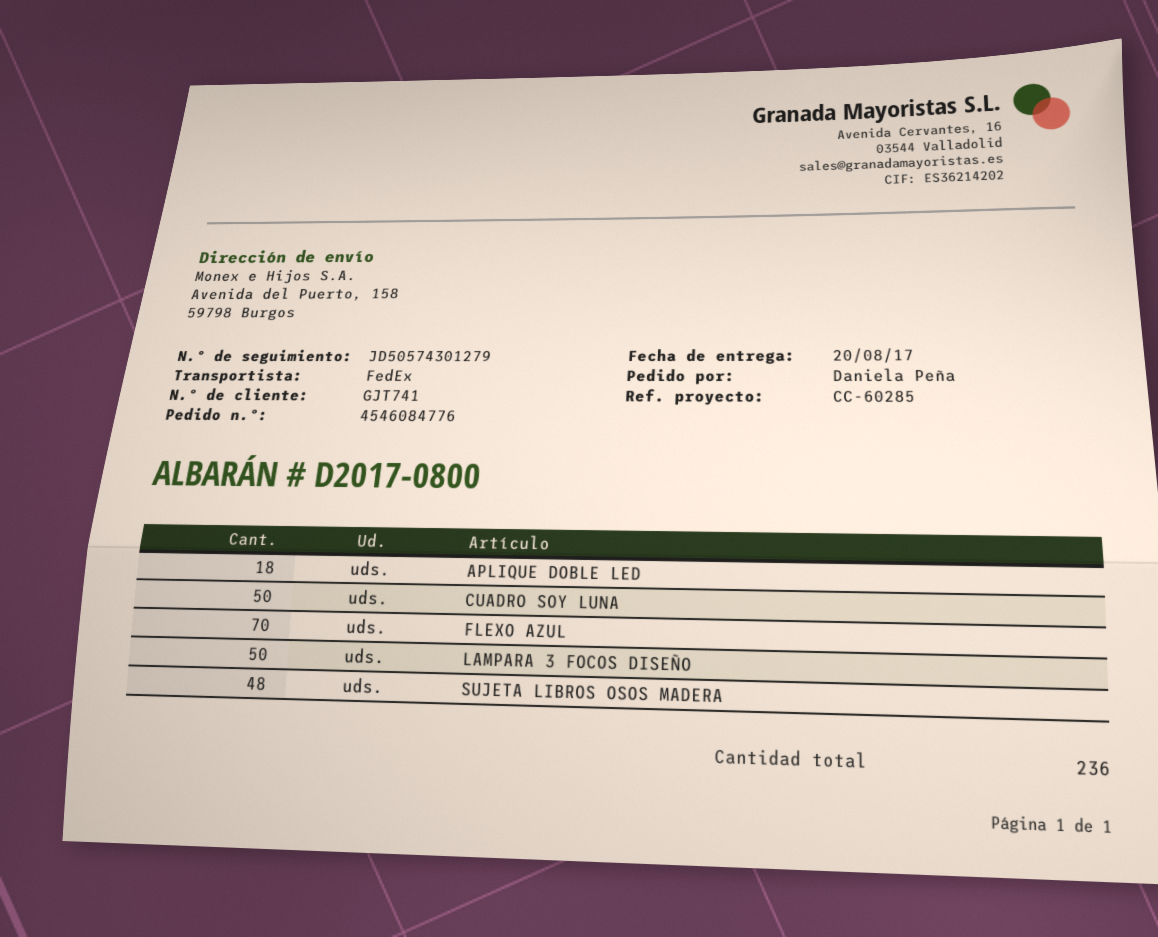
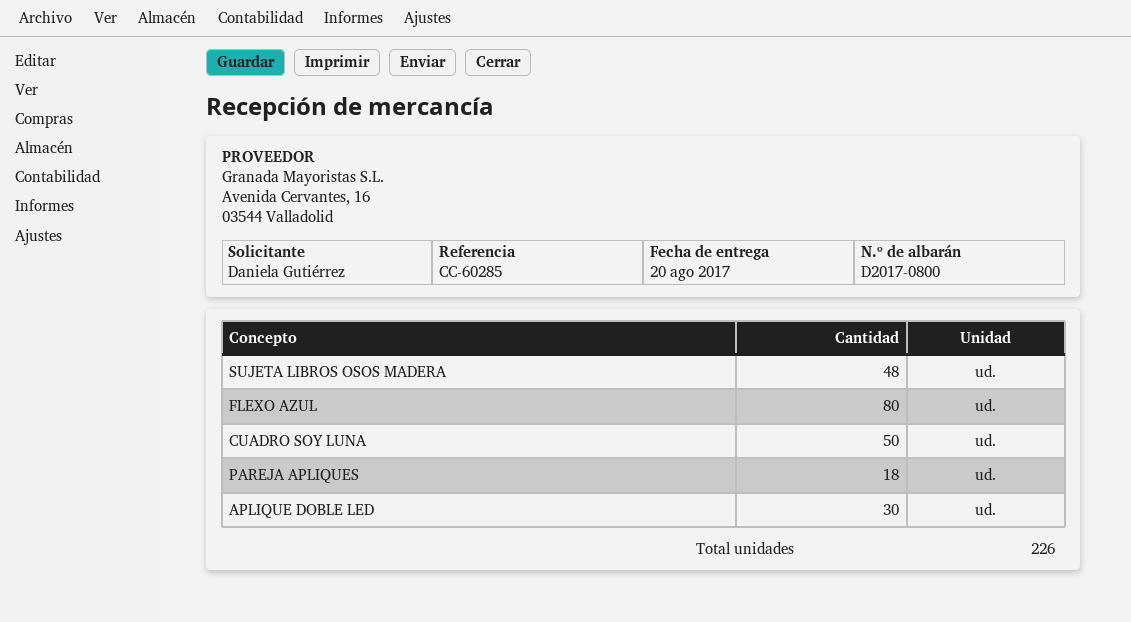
ordered by: Daniela Peña -> Daniela Gutiérrez
APLIQUE DOBLE LED: 18 -> 30
FLEXO AZUL: 70 -> 80
LAMPARA 3 FOCOS DISEÑO: 50 -> none
PAREJA APLIQUES: none -> 18
total quantity: 236 -> 226

